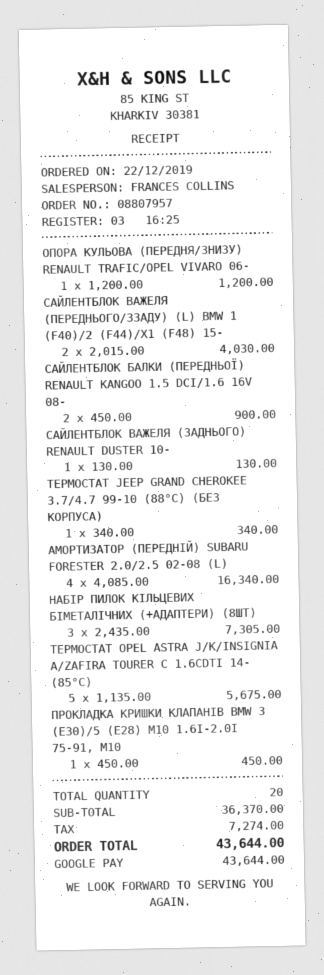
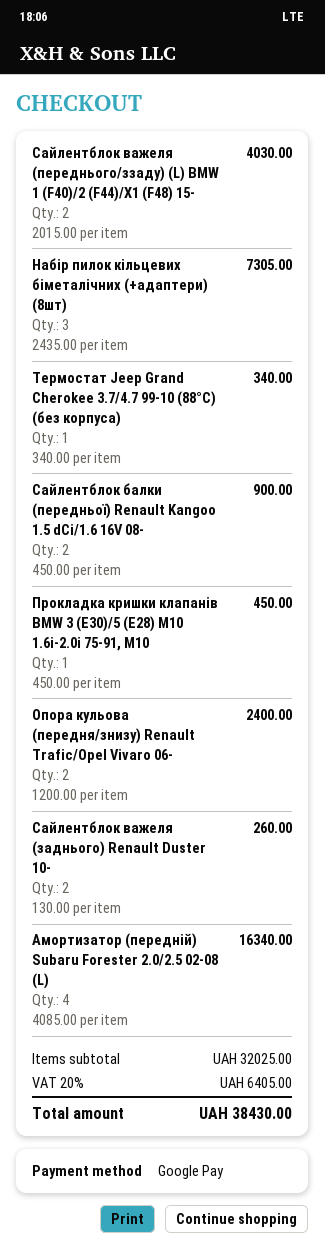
ОПОРА КУЛЬОВА (ПЕРЕДНЯ/ЗНИЗУ) RENAULT TRAFIC/OPEL VIVARO 06-: 1 x 1200.00 = 1200.00 -> 2 x 1200.00 = 2400.00
САЙЛЕНТБЛОК ВАЖЕЛЯ (ЗАДНЬОГО) RENAULT DUSTER 10-: 1 x 130.00 = 130.00 -> 2 x 130.00 = 260.00
ТЕРМОСТАТ OPEL ASTRA J/K/INSIGNIA A/ZAFIRA TOURER C 1.6CDTI 14- (85°C): 5 x 1135.00 = 5675.00 -> none
subtotal: 36370.00 -> 32025.00
tax: 7274.00 -> 6405.00
total: 43644.00 -> 38430.00

